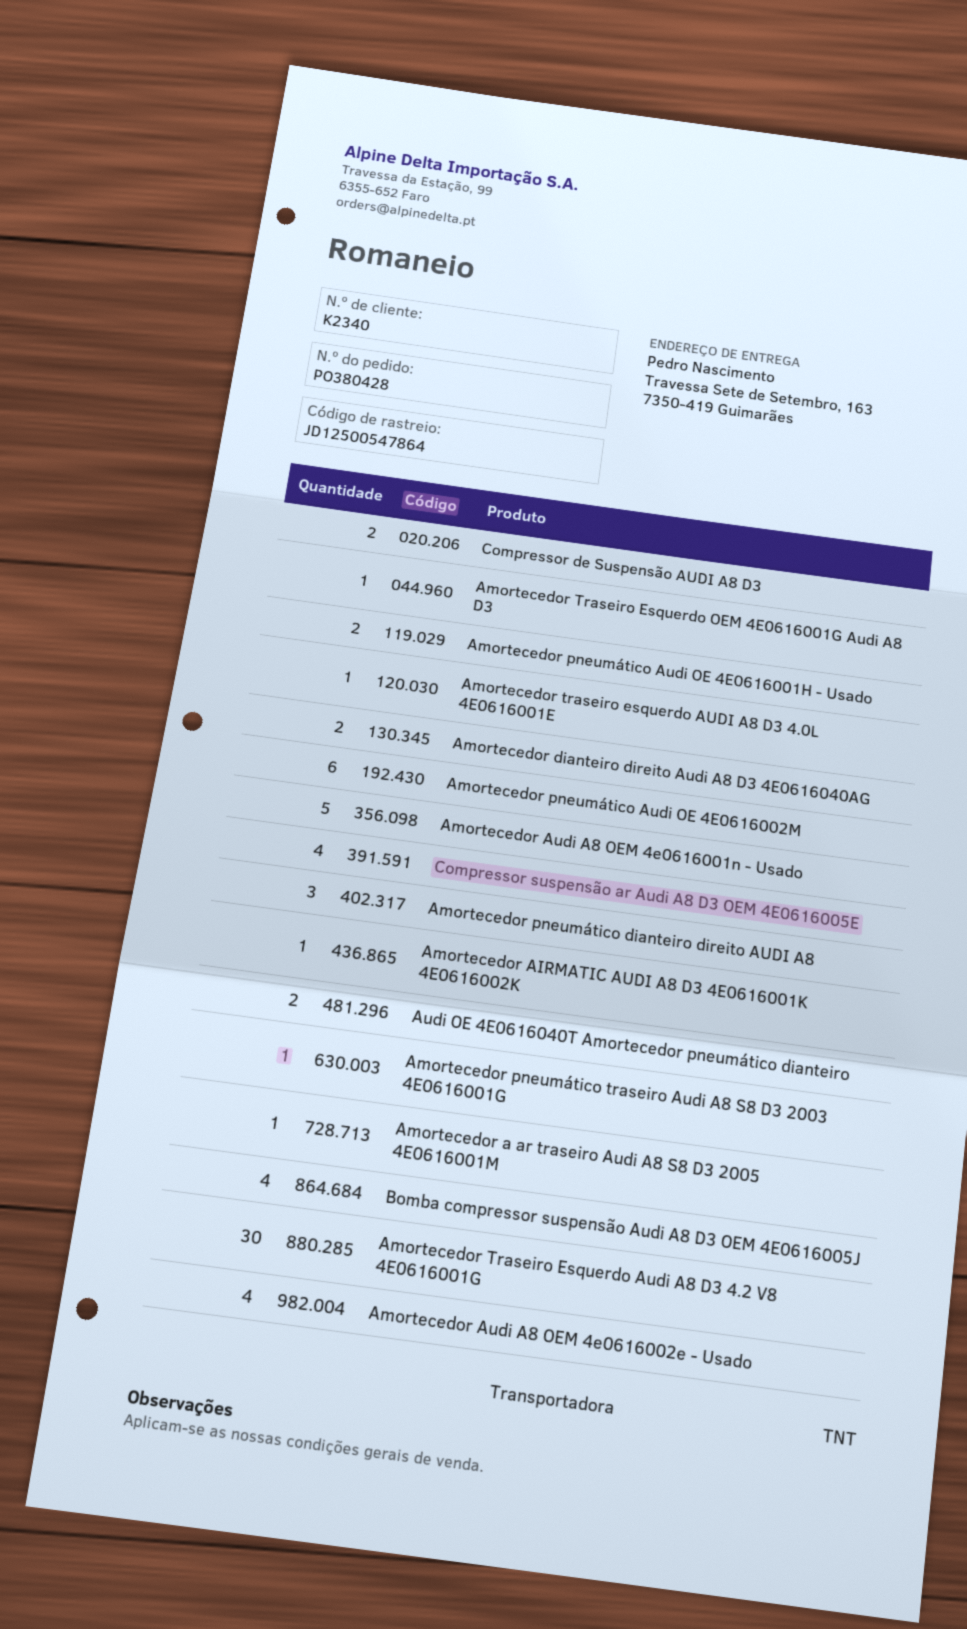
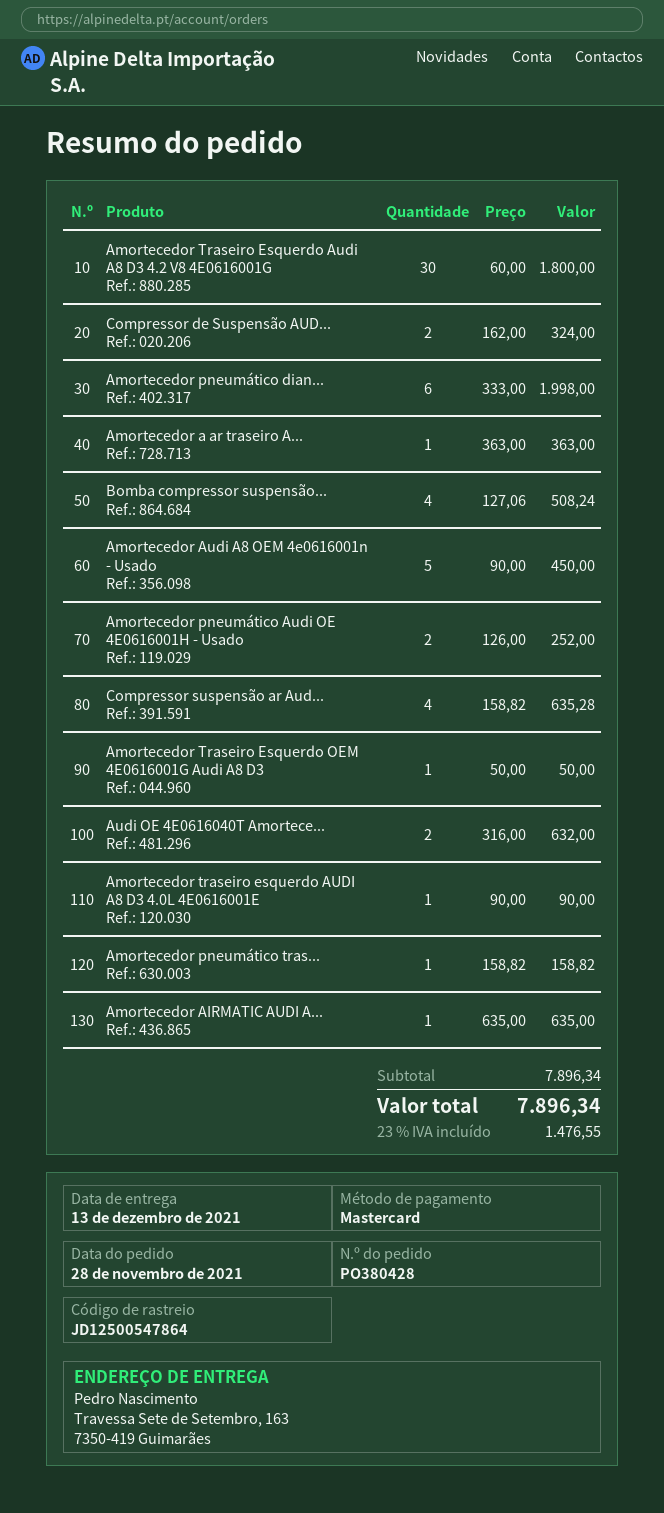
Amortecedor dianteiro direito Audi A8 D3 4E0616040AG: 2 -> none
Amortecedor pneumático Audi OE 4E0616002M: 6 -> none
Amortecedor pneumático dianteiro direito AUDI A8: 3 -> 6
Amortecedor Audi A8 OEM 4e0616002e - Usado: 4 -> none

